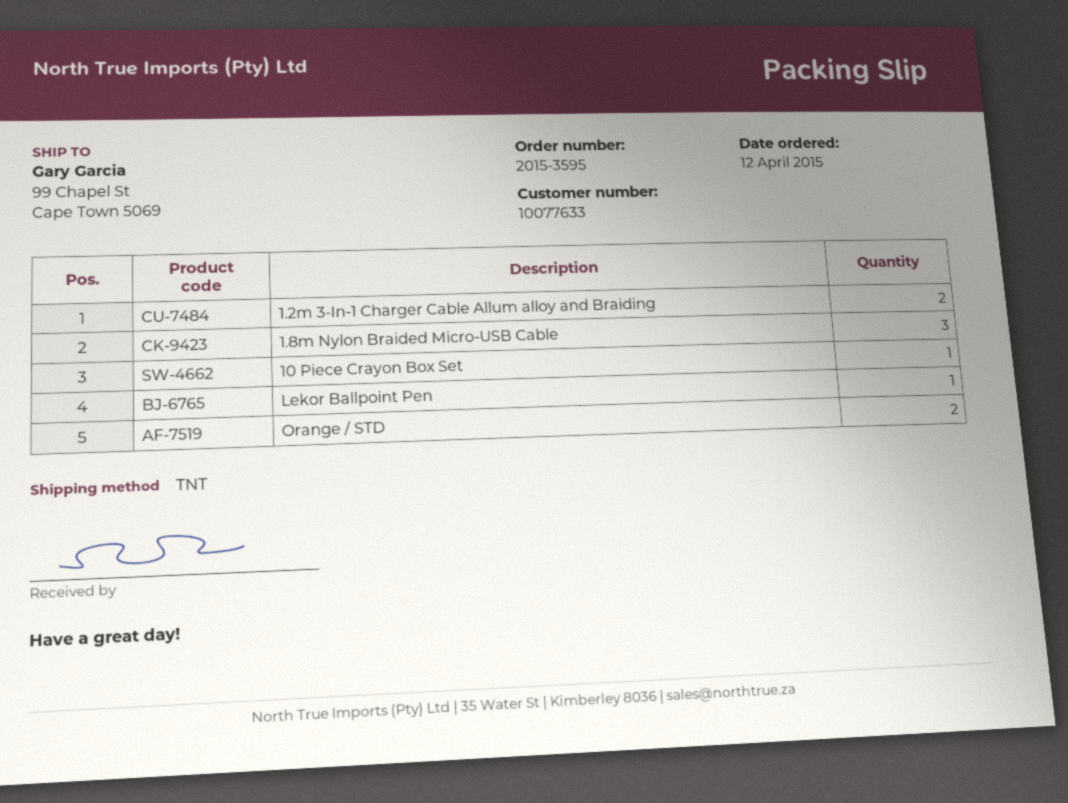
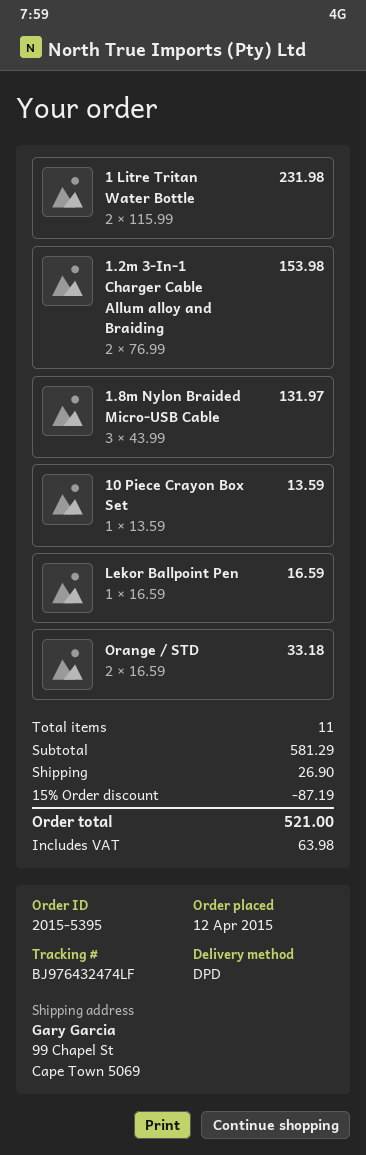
order number: 2015-3595 -> 2015-5395
shipping method: TNT -> DPD
1 Litre Tritan Water Bottle: none -> 2

